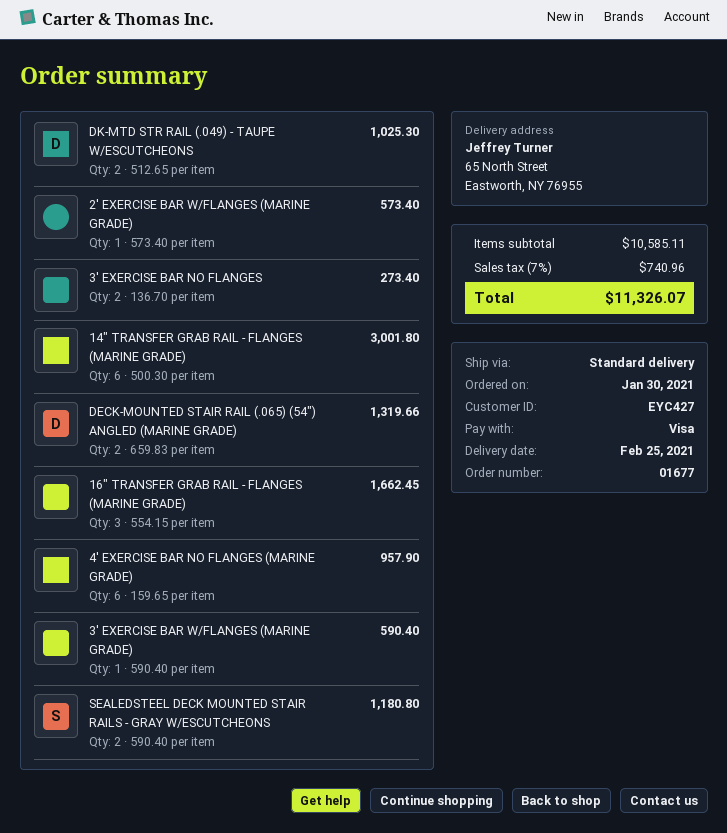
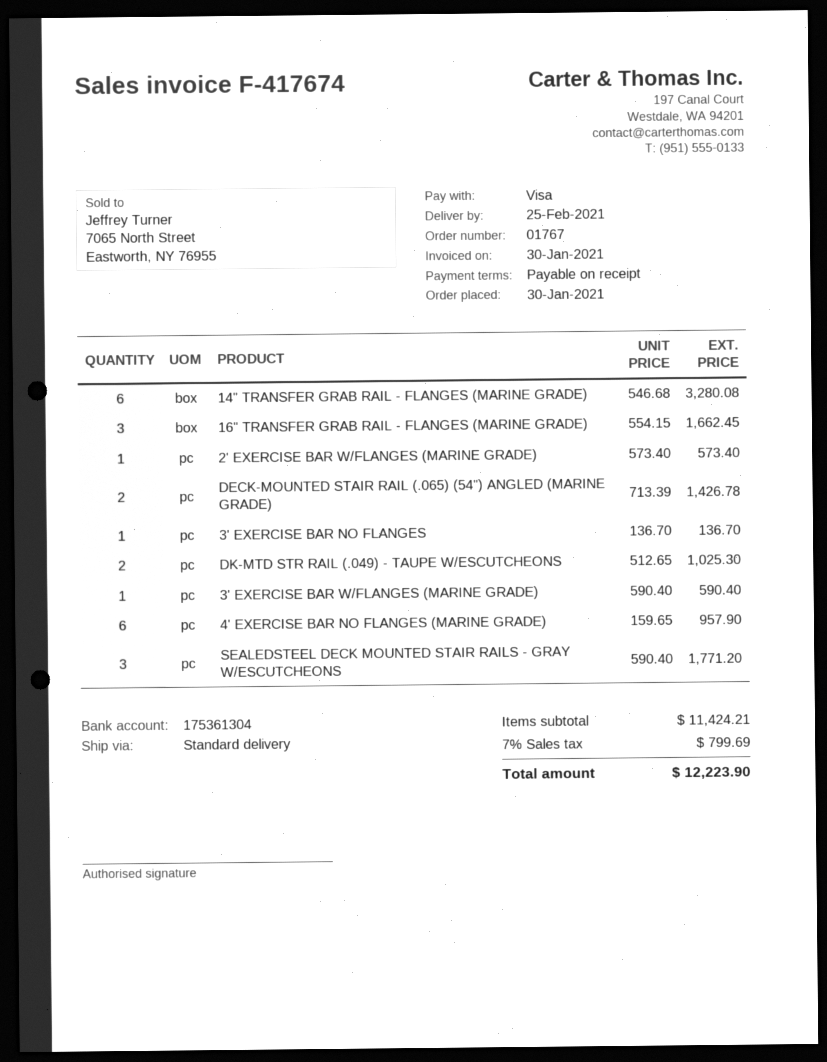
order number: 01677 -> 01767
3' EXERCISE BAR NO FLANGES: 2 x 136.70 = 273.40 -> 1 x 136.70 = 136.70
14" TRANSFER GRAB RAIL - FLANGES (MARINE GRADE): 6 x 500.30 = 3001.80 -> 6 x 546.68 = 3280.08
DECK-MOUNTED STAIR RAIL (.065) (54") ANGLED (MARINE GRADE): 2 x 659.83 = 1319.66 -> 2 x 713.39 = 1426.78
SEALEDSTEEL DECK MOUNTED STAIR RAILS - GRAY W/ESCUTCHEONS: 2 x 590.40 = 1180.80 -> 3 x 590.40 = 1771.20
subtotal: 10585.11 -> 11424.21
tax: 7% = 740.96 -> 7% = 799.69
total: 11326.07 -> 12223.90

